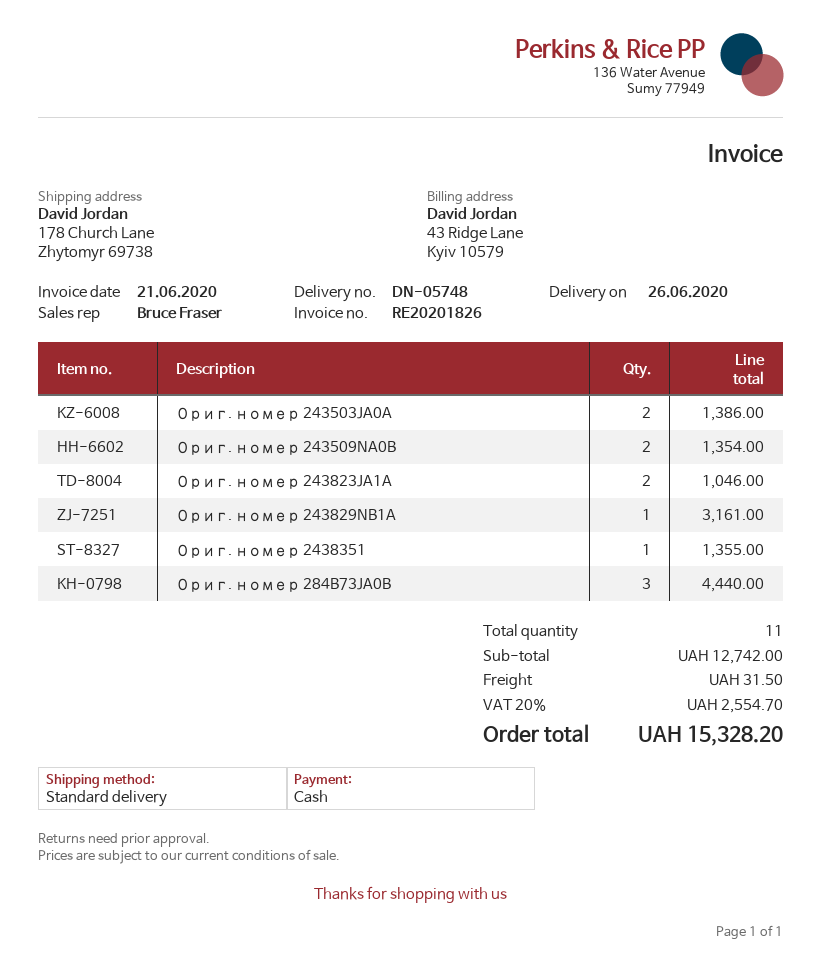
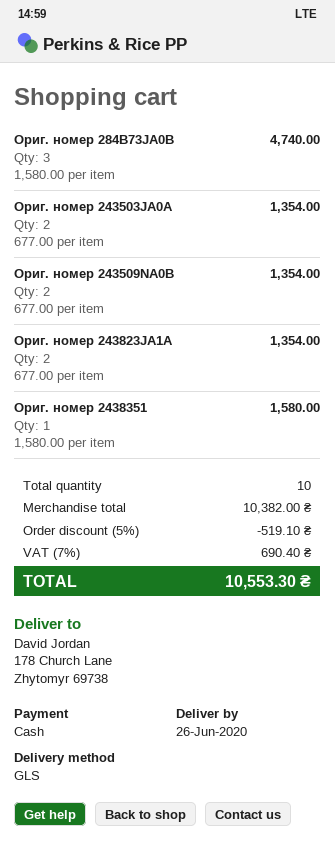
shipping method: standard -> GLS
Ориг. номер 243503JA0A: 2 for 1386.00 -> 2 for 1354.00
Ориг. номер 243823JA1A: 2 for 1046.00 -> 2 for 1354.00
Ориг. номер 243829NB1A: 1 for 3161.00 -> none
Ориг. номер 2438351: 1 for 1355.00 -> 1 for 1580.00
Ориг. номер 284B73JA0B: 3 for 4440.00 -> 3 for 4740.00
total quantity: 11 -> 10
subtotal: 12742.00 -> 10382.00
discount: none -> 5% = 519.10
shipping: 31.50 -> none
tax: 20% = 2554.70 -> 7% = 690.40
total: 15328.20 -> 10553.30

